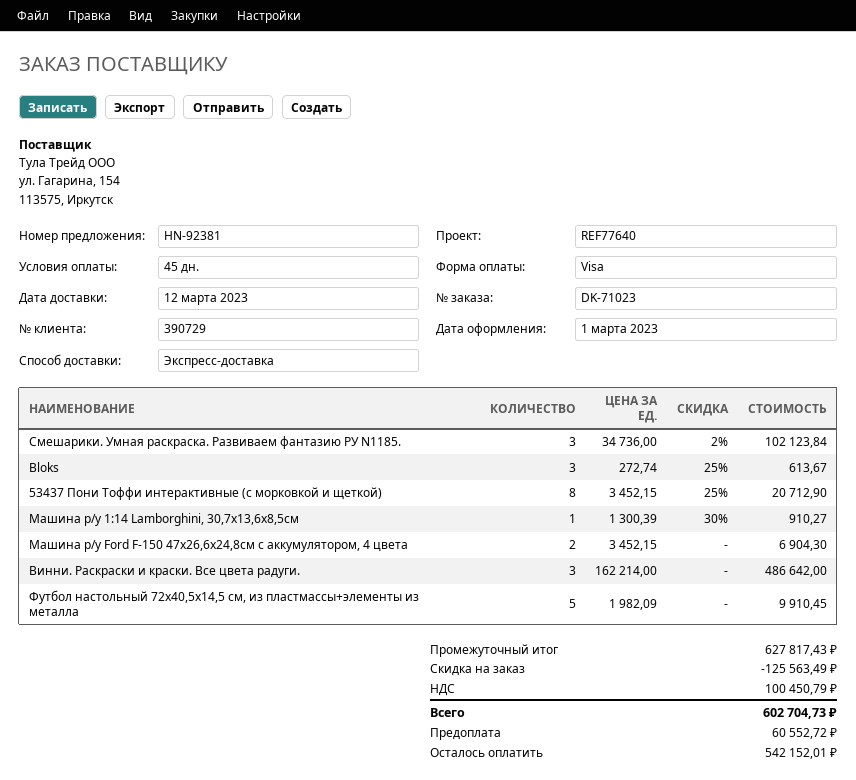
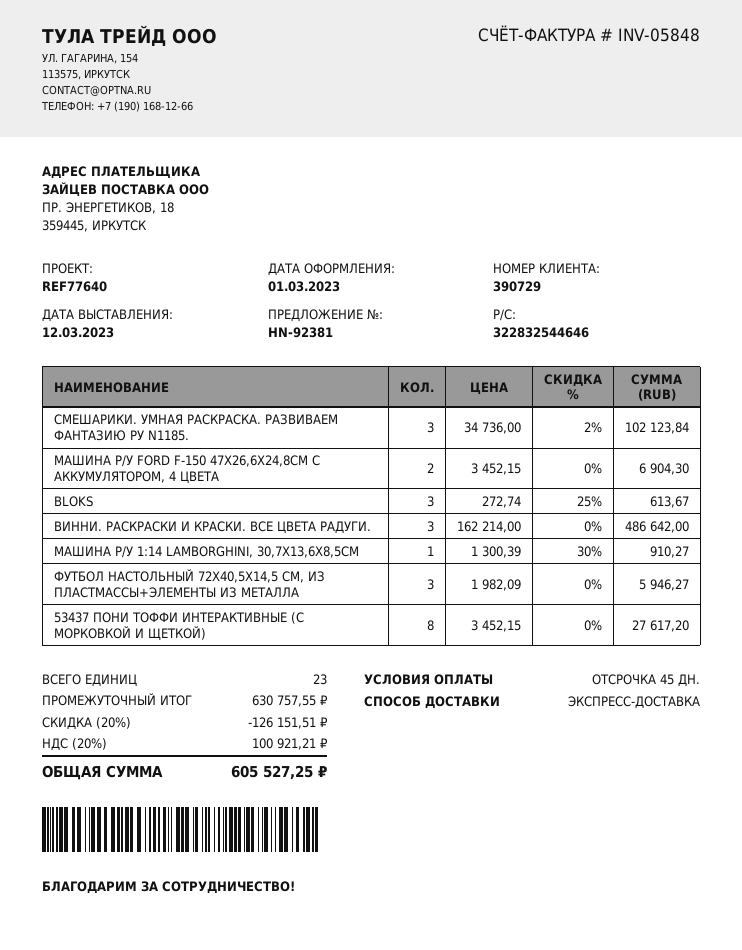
53437 Пони Тоффи интерактивные (с морковкой и щеткой): 8 x 3452.15 - 25% = 20712.90 -> 8 x 3452.15 = 27617.20
Футбол настольный 72х40,5х14,5 см, из пластмассы+элементы из металла: 5 x 1982.09 = 9910.45 -> 3 x 1982.09 = 5946.27
subtotal: 627817.43 -> 630757.55
discount: 125563.49 -> 126151.51
tax: 100450.79 -> 100921.21
total: 602704.73 -> 605527.25

